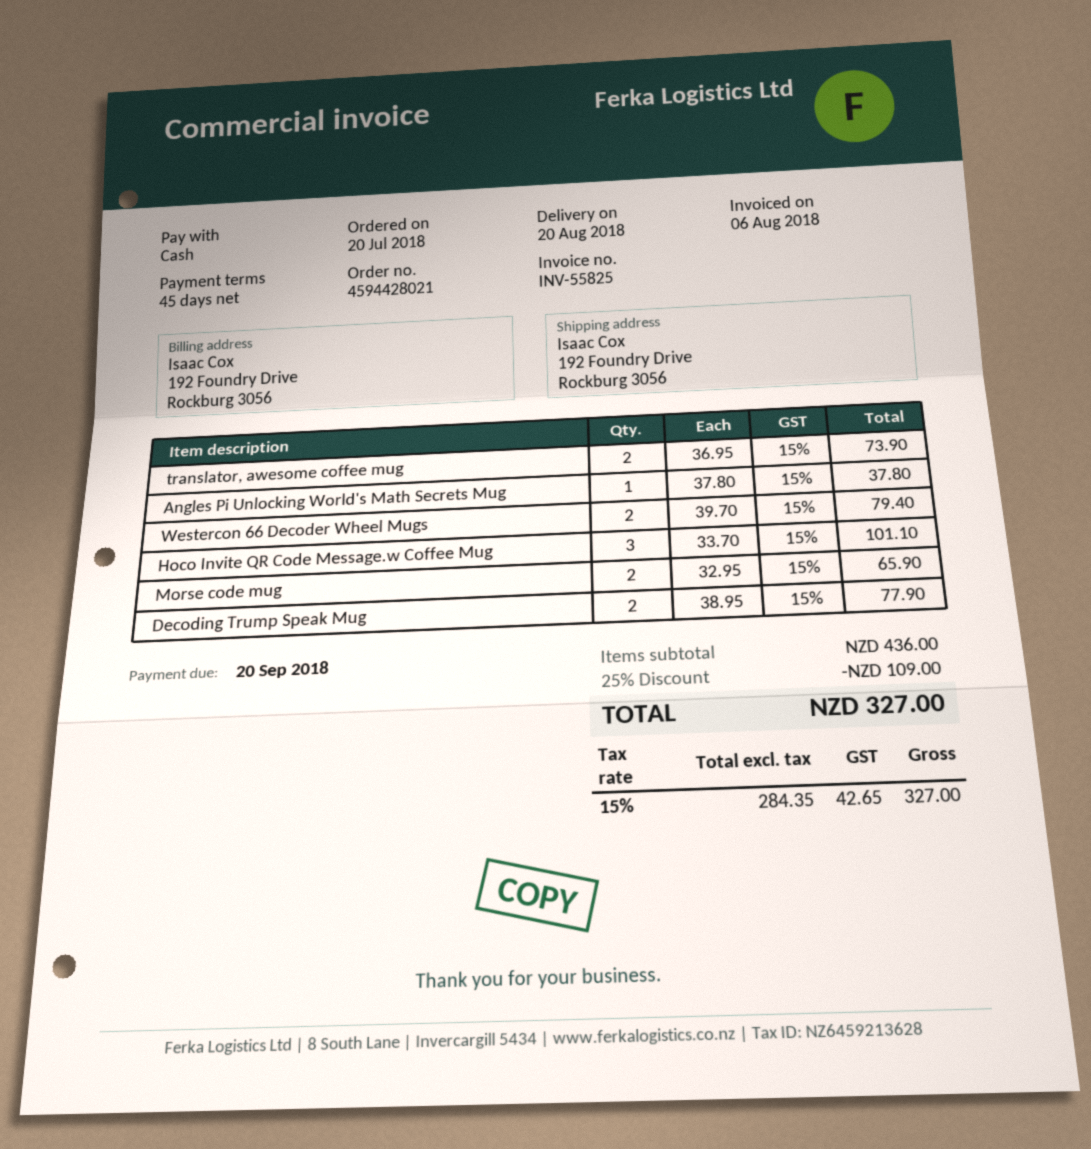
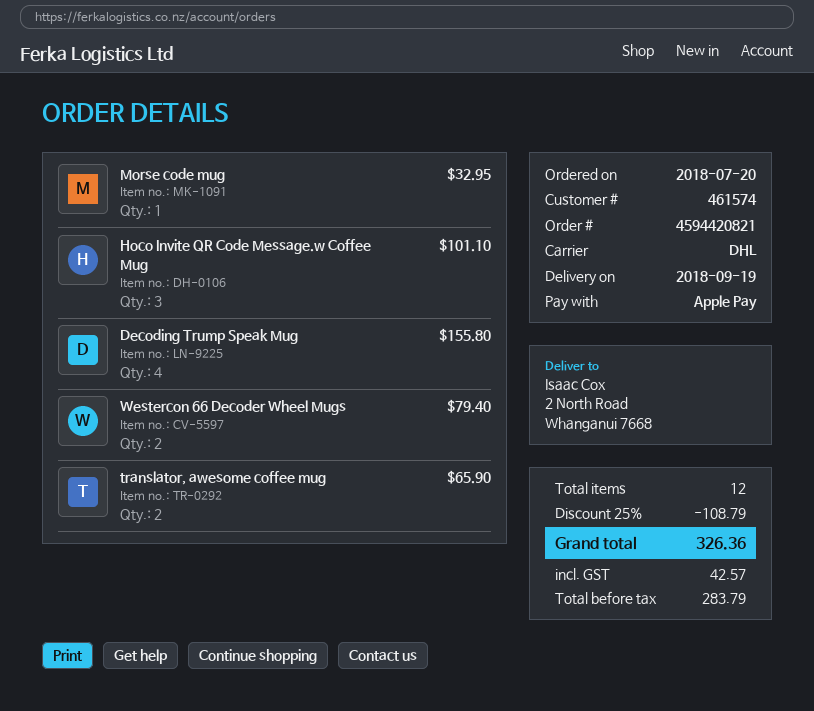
order number: 4594428021 -> 4594420821
delivery date: 2018-08-20 -> 2018-09-19
payment method: cash -> Apple Pay
ship to: 192 Foundry Drive, Rockburg 3056 -> 2 North Road, Whanganui 7668
translator, awesome coffee mug: 2 for 73.90 -> 2 for 65.90
Angles Pi Unlocking World's Math Secrets Mug: 1 for 37.80 -> none
Morse code mug: 2 for 65.90 -> 1 for 32.95
Decoding Trump Speak Mug: 2 for 77.90 -> 4 for 155.80
discount: 25% = 109.00 -> 25% = 108.79
net: 284.35 -> 283.79
tax: 42.65 -> 42.57
total: 327.00 -> 326.36

